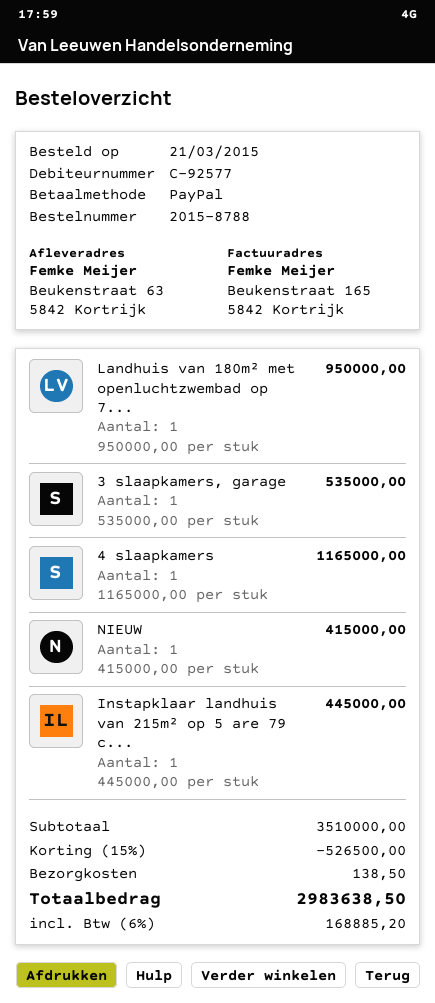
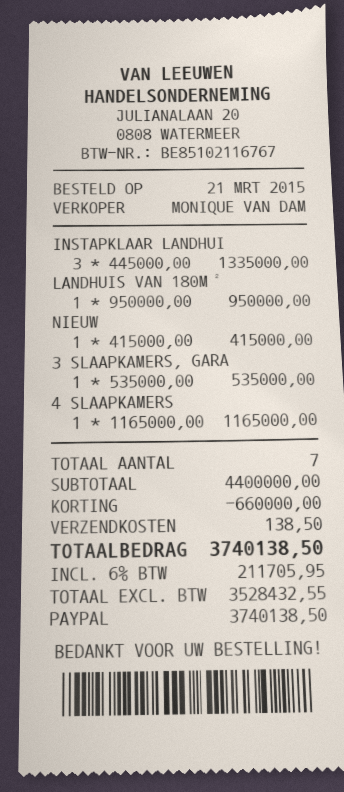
Instapklaar landhuis van 215m² op 5 are 79 c...: 1 x 445000.00 = 445000.00 -> 3 x 445000.00 = 1335000.00
subtotal: 3510000.00 -> 4400000.00
discount: 526500.00 -> 660000.00
tax: 6% = 168885.20 -> 6% = 211705.95
total: 2983638.50 -> 3740138.50

